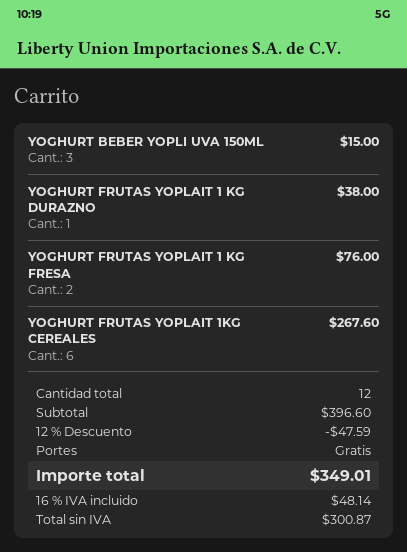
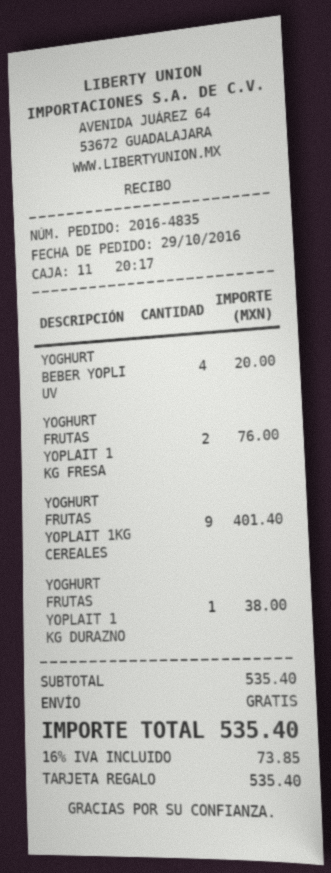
YOGHURT BEBER YOPLI UVA 150ML: 3 for 15.00 -> 4 for 20.00
YOGHURT FRUTAS YOPLAIT 1KG CEREALES: 6 for 267.60 -> 9 for 401.40
subtotal: 396.60 -> 535.40
discount: 12% = 47.59 -> none
tax: 16% = 48.14 -> 16% = 73.85
total: 349.01 -> 535.40

